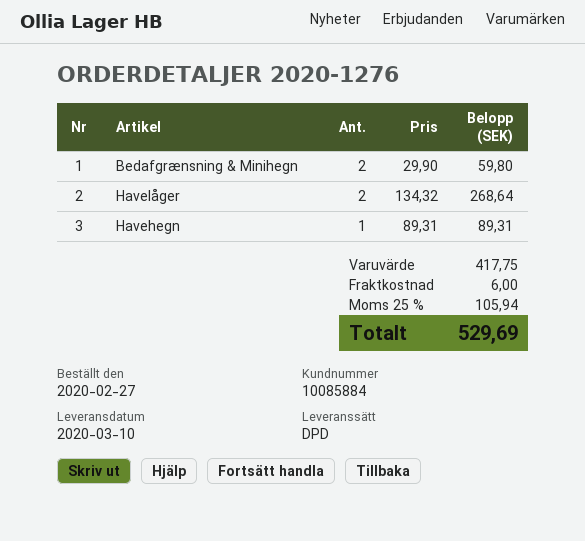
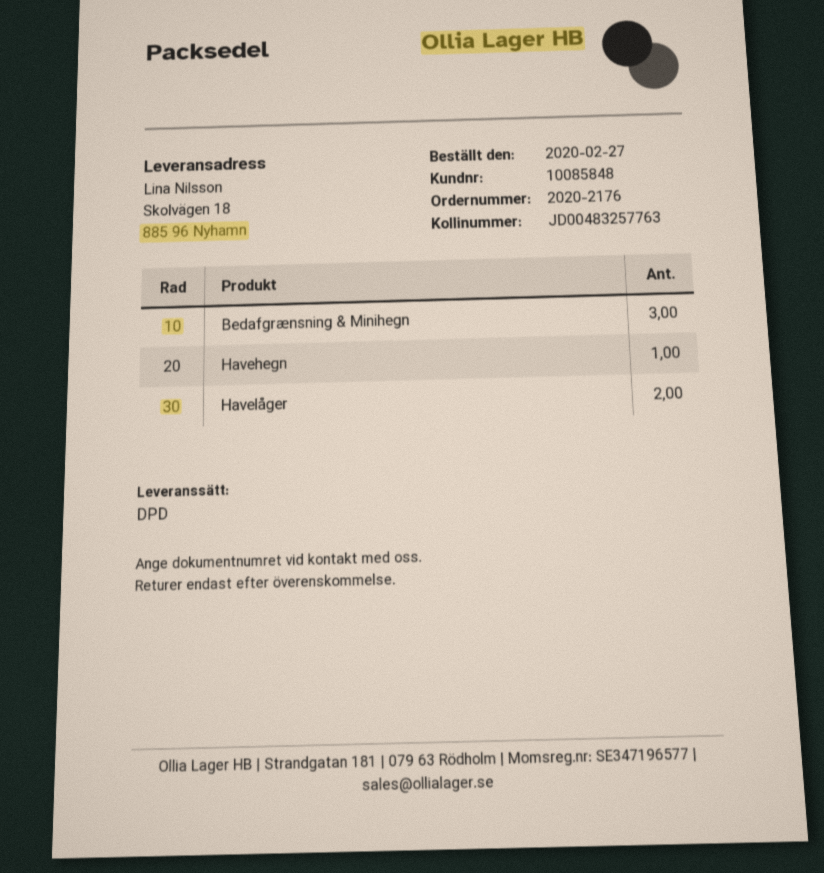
order number: 2020-1276 -> 2020-2176
customer number: 10085884 -> 10085848
Bedafgrænsning & Minihegn: 2 -> 3

